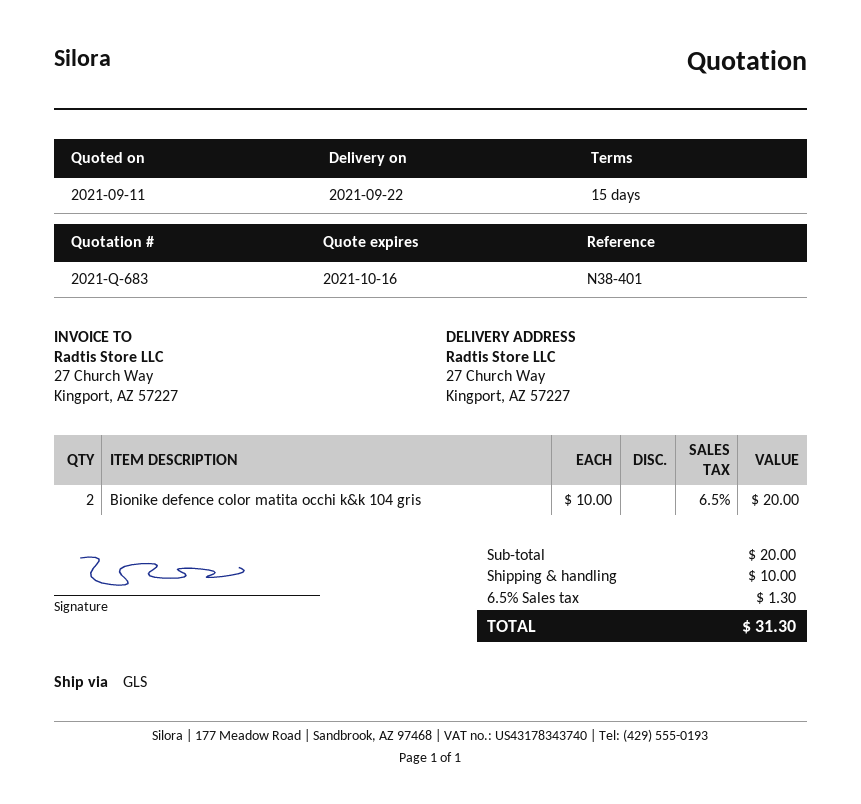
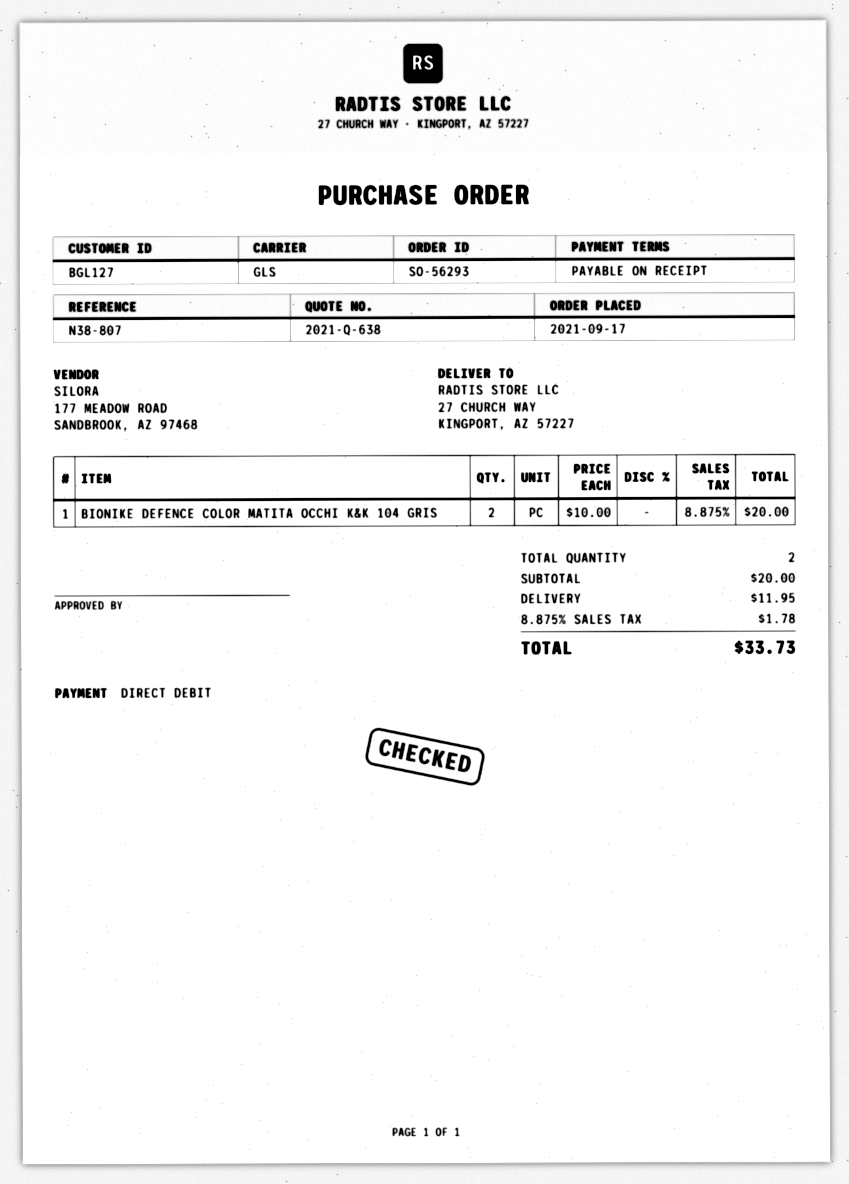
quote number: 2021-Q-683 -> 2021-Q-638
payment terms: 15 days -> on receipt
reference: N38-401 -> N38-807
shipping: 10.00 -> 11.95
tax: 6.5% = 1.30 -> 8.875% = 1.78
total: 31.30 -> 33.73

